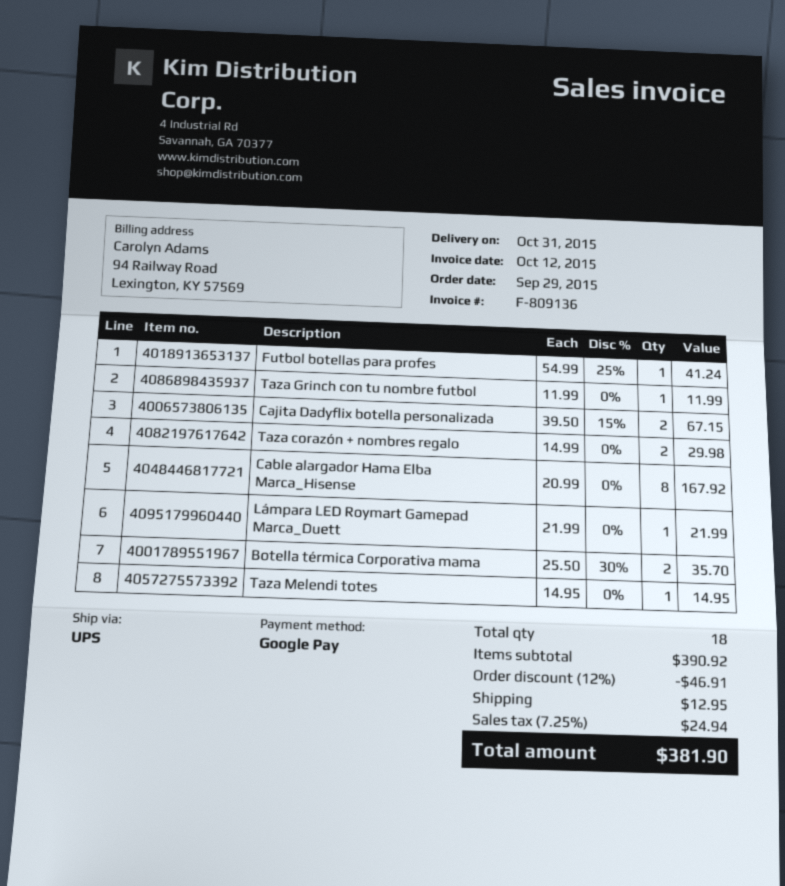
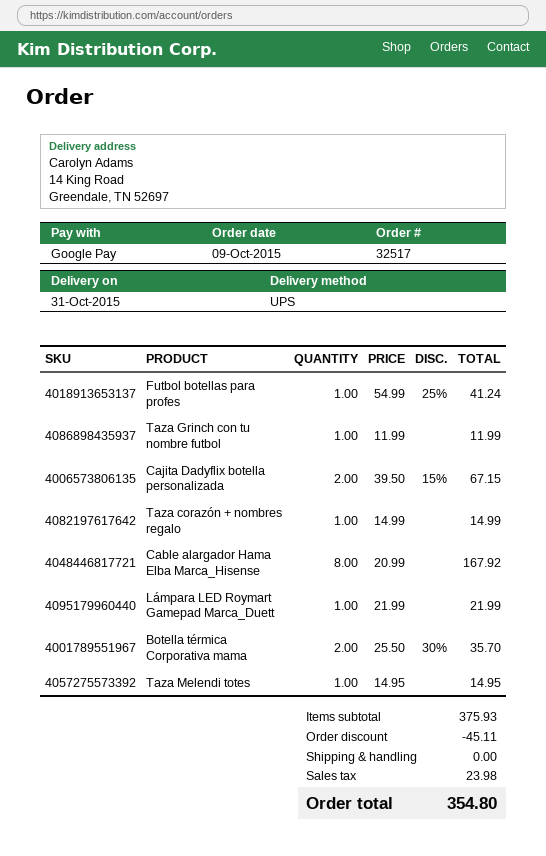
order date: 2015-09-29 -> 2015-10-09
Taza corazón + nombres regalo: 2 x 14.99 = 29.98 -> 1 x 14.99 = 14.99
subtotal: 390.92 -> 375.93
discount: 46.91 -> 45.11
shipping: 12.95 -> 0.00
tax: 24.94 -> 23.98
total: 381.90 -> 354.80

